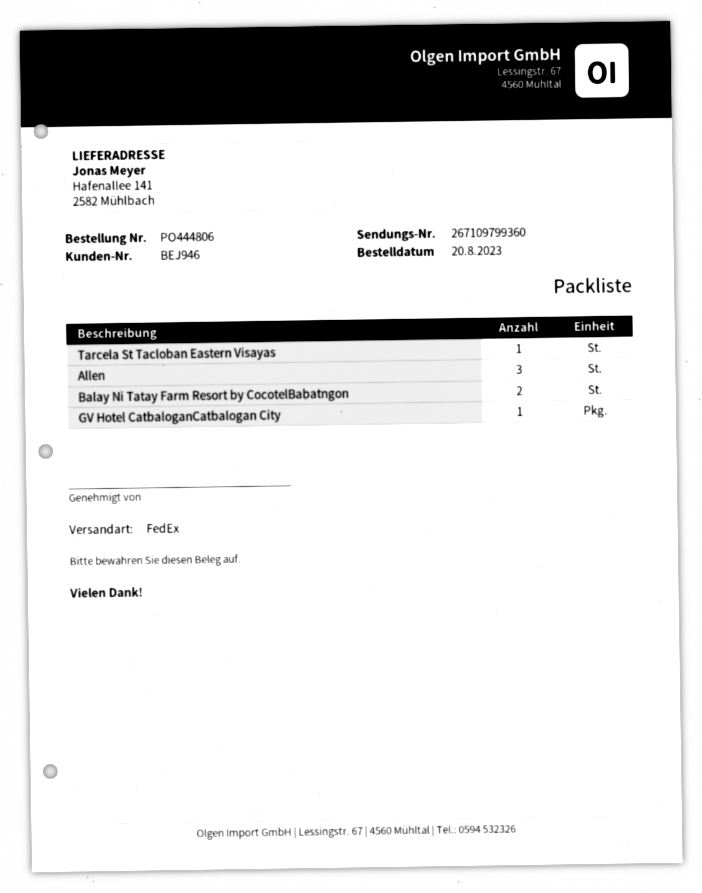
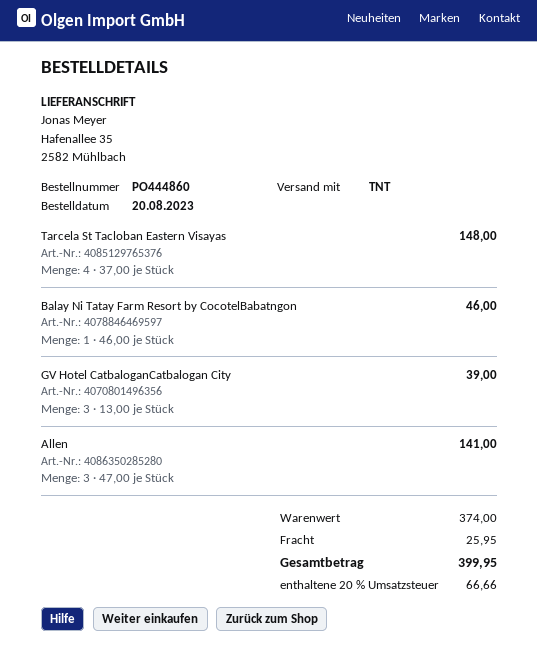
order number: PO444806 -> PO444860
shipping method: FedEx -> TNT
ship to: Hafenallee 141, 2582 Mühlbach -> Hafenallee 35, 2582 Mühlbach
Tarcela St Tacloban Eastern Visayas: 1 -> 4
Balay Ni Tatay Farm Resort by CocotelBabatngon: 2 -> 1
GV Hotel CatbaloganCatbalogan City: 1 -> 3

